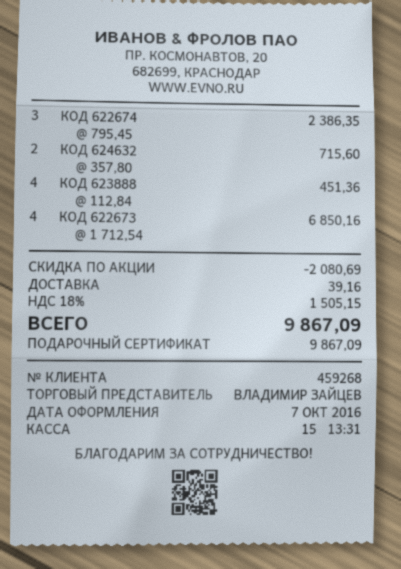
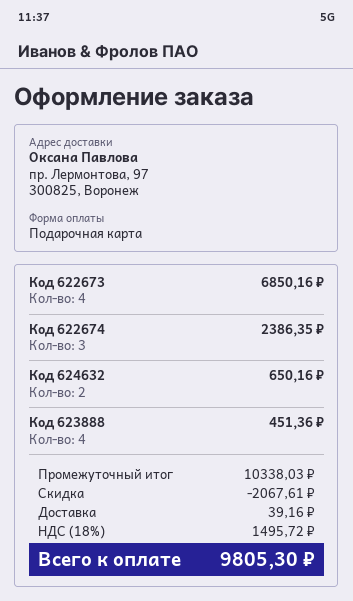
КОД 624632: 2 for 715.60 -> 2 for 650.16
discount: 2080.69 -> 2067.61
tax: 18% = 1505.15 -> 18% = 1495.72
total: 9867.09 -> 9805.30

